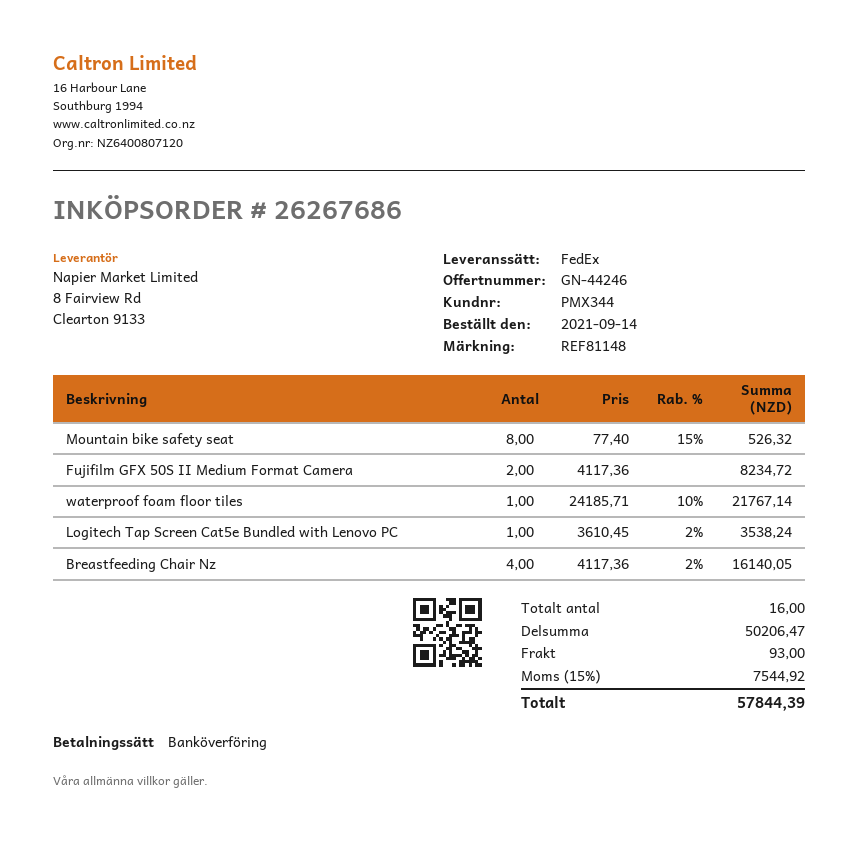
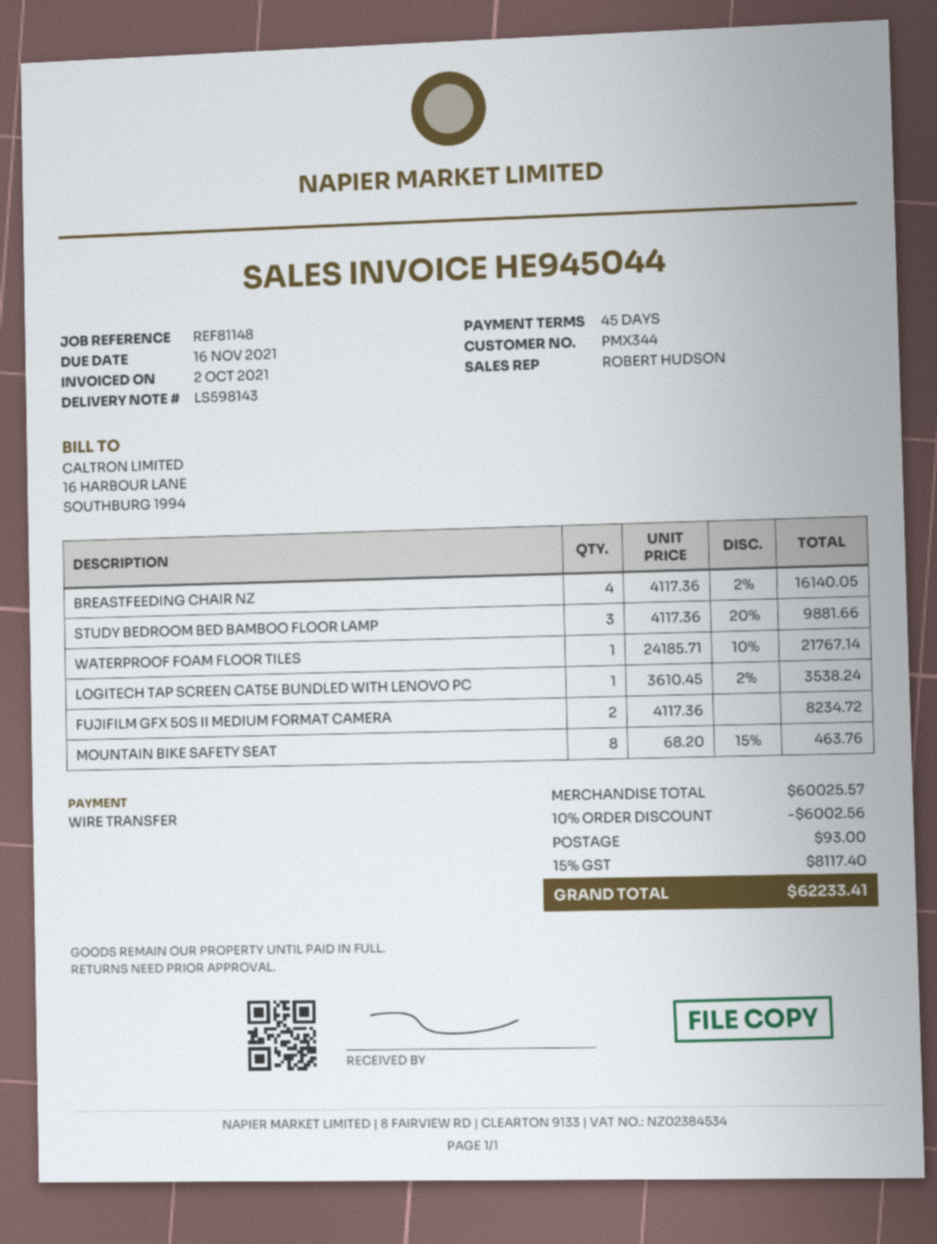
Mountain bike safety seat: 8 x 77.40 - 15% = 526.32 -> 8 x 68.20 - 15% = 463.76
STUDY BEDROOM BED BAMBOO FLOOR LAMP: none -> 3 x 4117.36 - 20% = 9881.66
subtotal: 50206.47 -> 60025.57
discount: none -> 10% = 6002.56
tax: 15% = 7544.92 -> 15% = 8117.40
total: 57844.39 -> 62233.41

